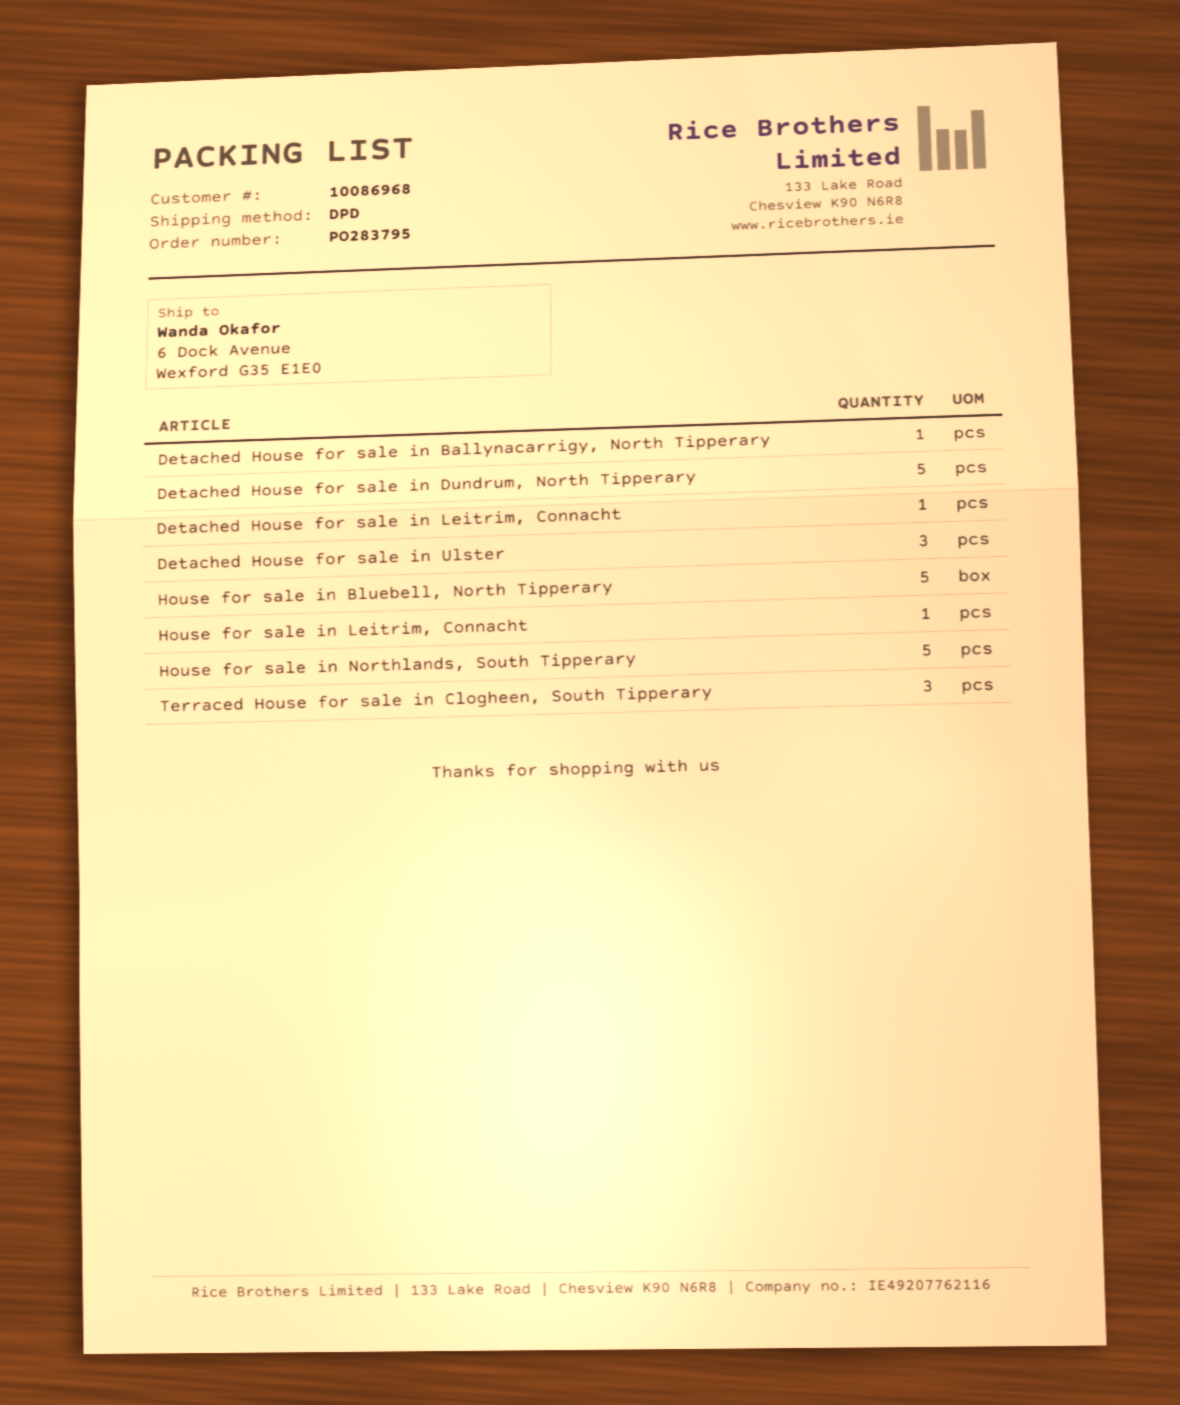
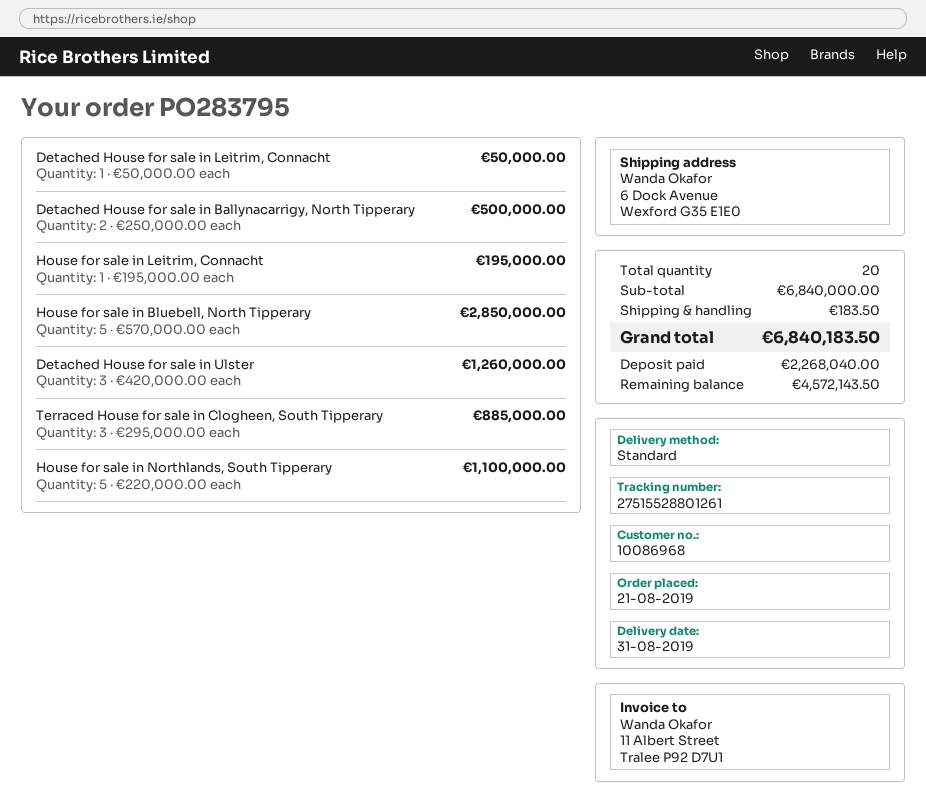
shipping method: DPD -> standard
Detached House for sale in Ballynacarrigy, North Tipperary: 1 -> 2
Detached House for sale in Dundrum, North Tipperary: 5 -> none

